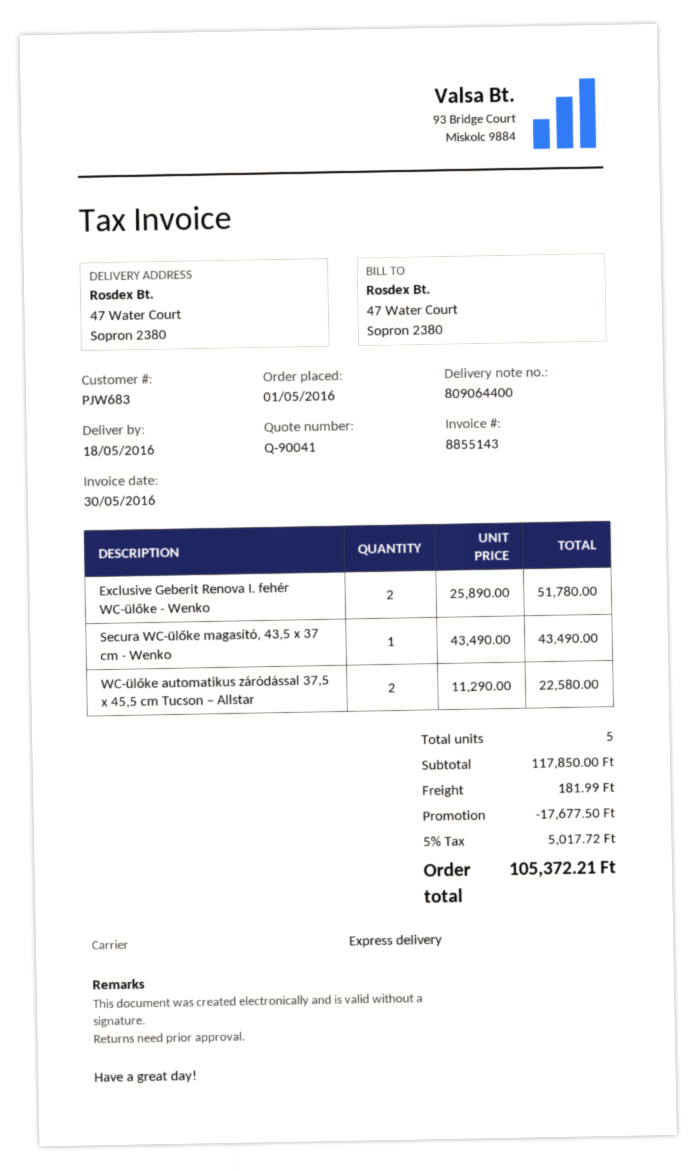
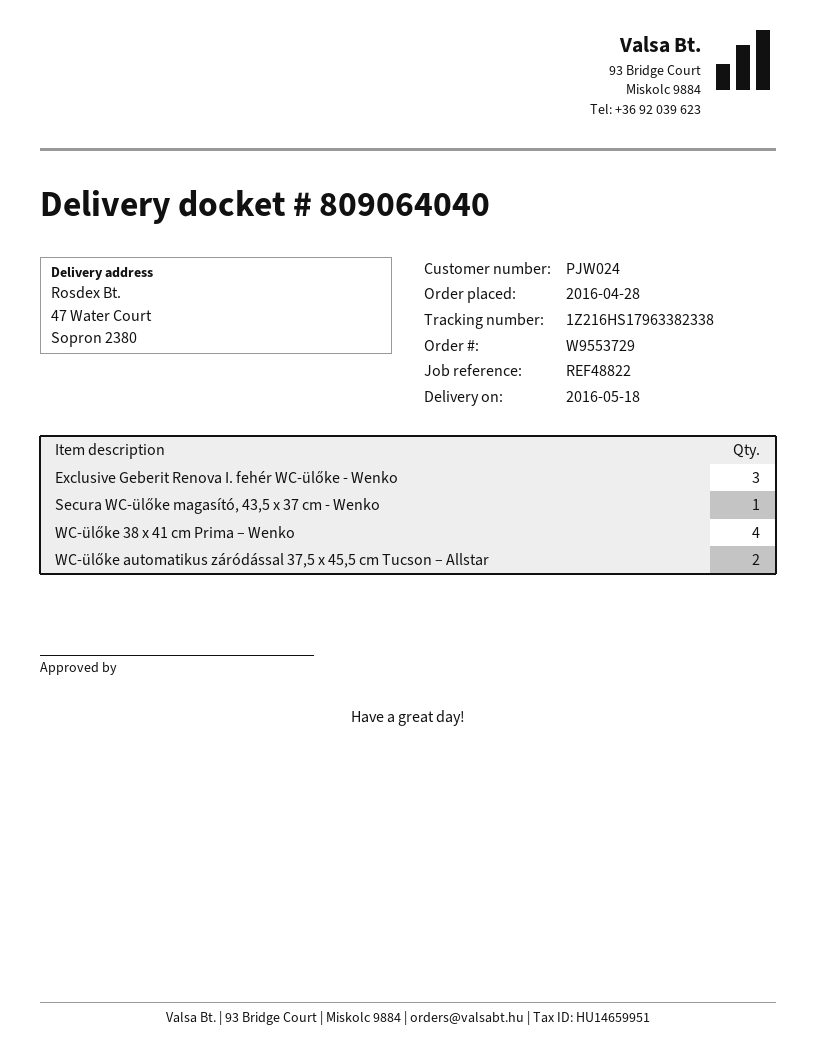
order date: 2016-05-01 -> 2016-04-28
delivery note number: 809064400 -> 809064040
customer number: PJW683 -> PJW024
Exclusive Geberit Renova I. fehér WC-ülőke - Wenko: 2 -> 3
WC-ülőke 38 x 41 cm Prima – Wenko: none -> 4

